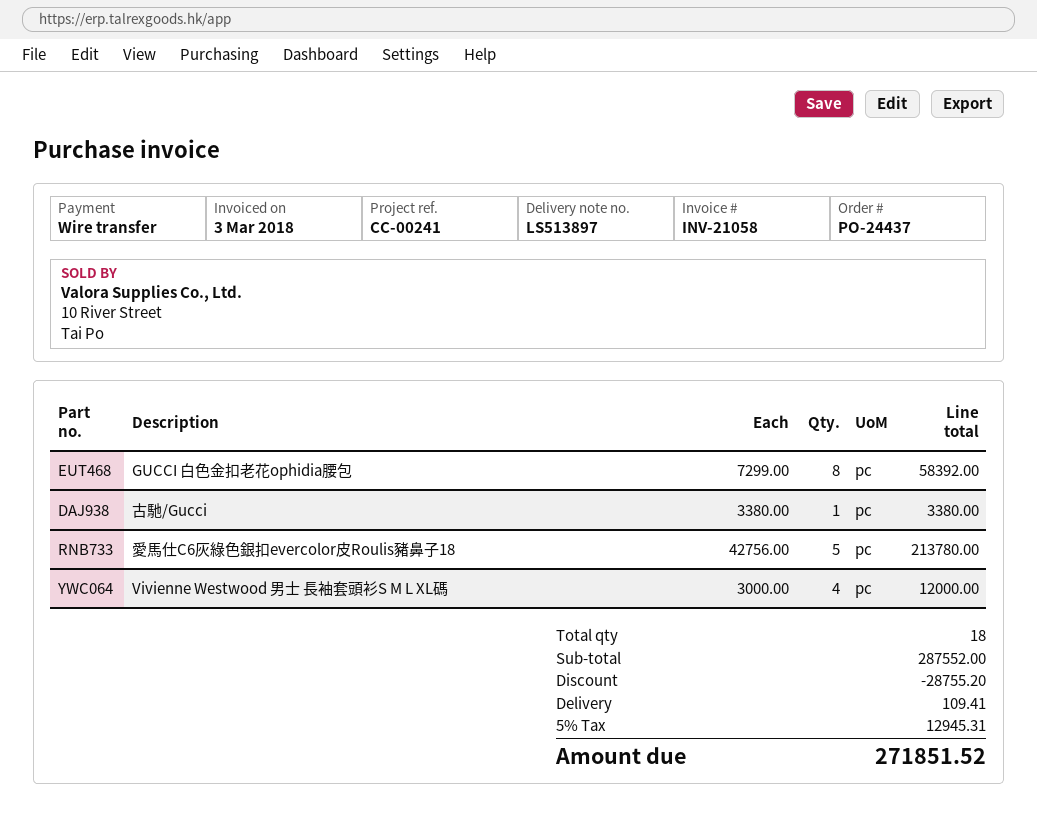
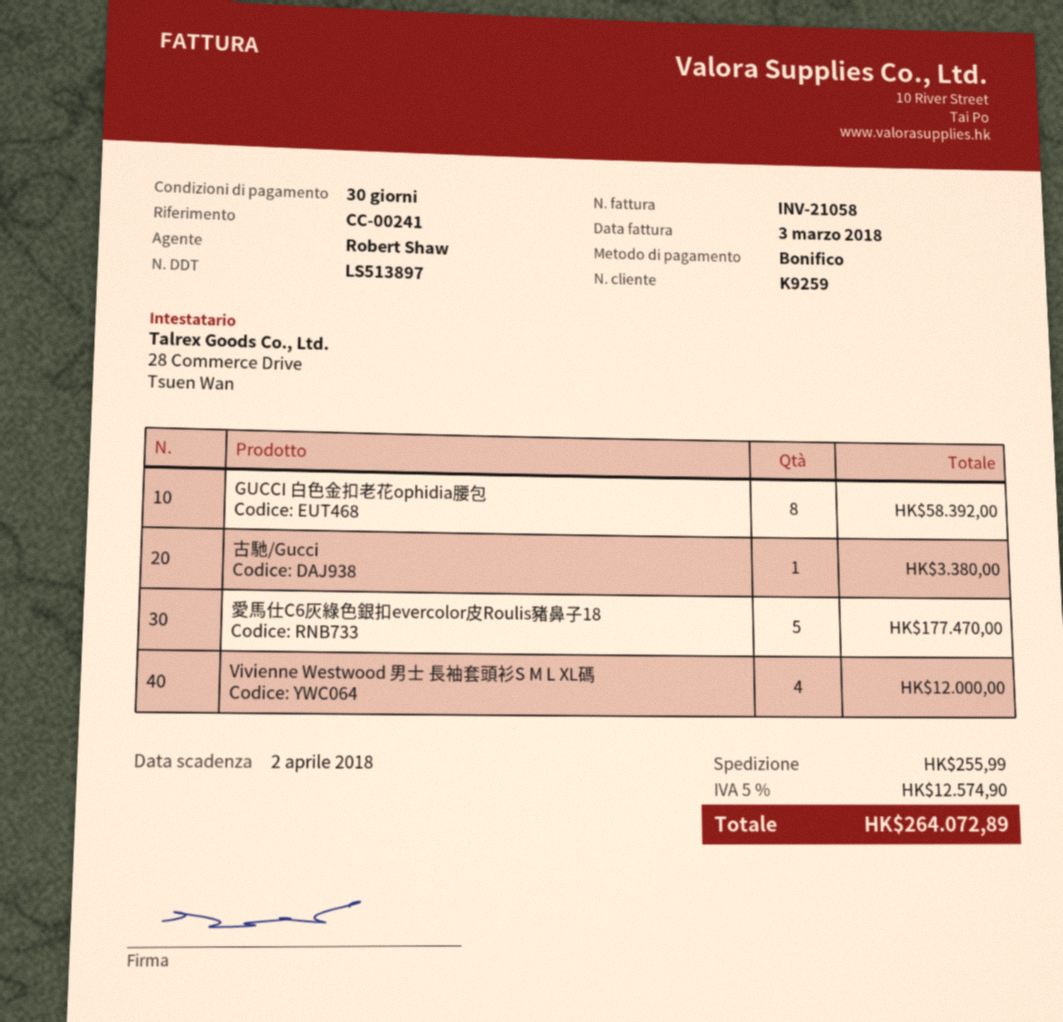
愛馬仕C6灰綠色銀扣evercolor皮Roulis豬鼻子18: 5 for 213780.00 -> 5 for 177470.00
discount: 28755.20 -> none
shipping: 109.41 -> 255.99
tax: 5% = 12945.31 -> 5% = 12574.90
total: 271851.52 -> 264072.89

